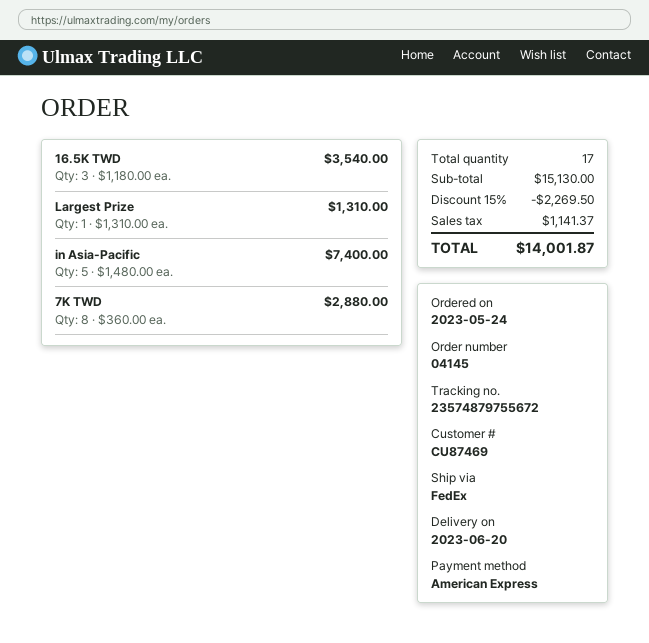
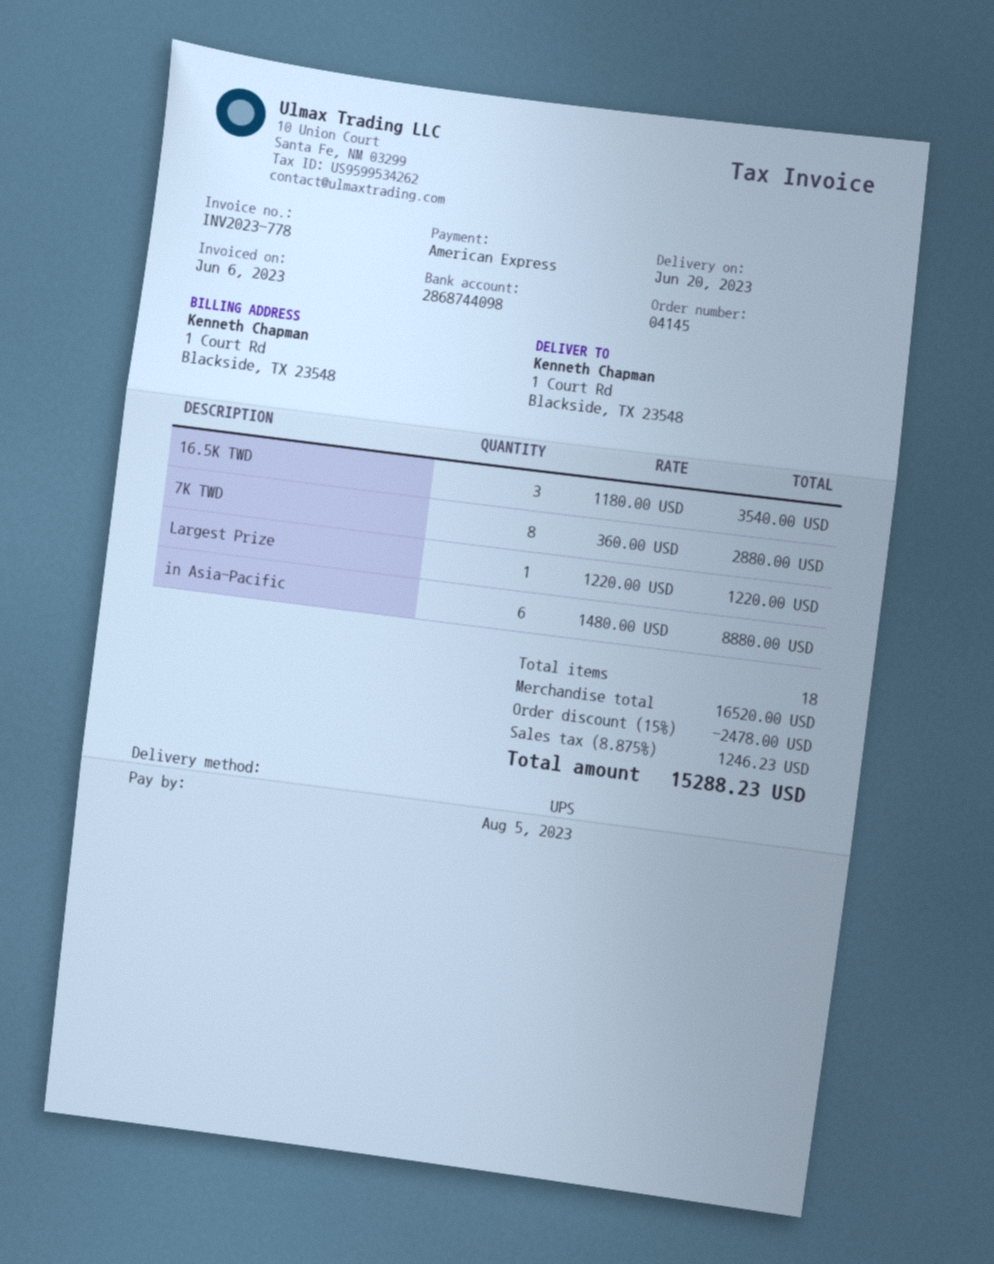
shipping method: FedEx -> UPS
Largest Prize: 1 x 1310.00 = 1310.00 -> 1 x 1220.00 = 1220.00
in Asia-Pacific: 5 x 1480.00 = 7400.00 -> 6 x 1480.00 = 8880.00
total quantity: 17 -> 18
subtotal: 15130.00 -> 16520.00
discount: 15% = 2269.50 -> 15% = 2478.00
tax: 1141.37 -> 1246.23
total: 14001.87 -> 15288.23

